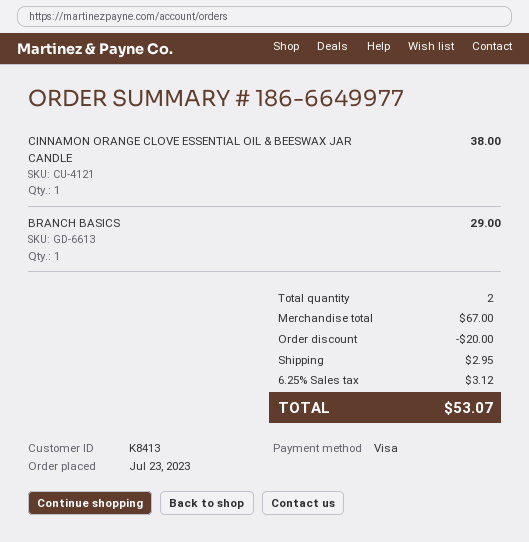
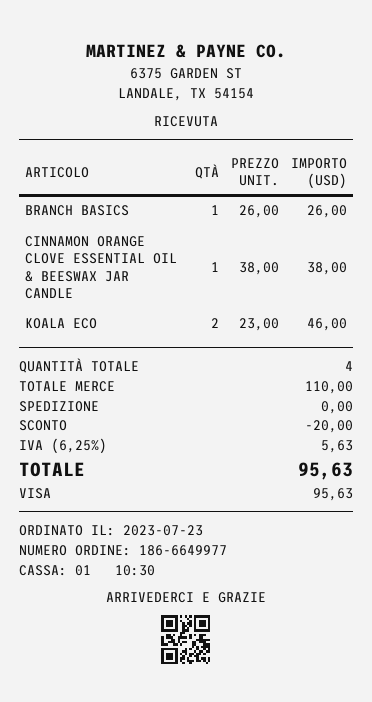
BRANCH BASICS: 1 for 29.00 -> 1 for 26.00
KOALA ECO: none -> 2 for 46.00
total quantity: 2 -> 4
subtotal: 67.00 -> 110.00
shipping: 2.95 -> 0.00
tax: 6.25% = 3.12 -> 6.25% = 5.63
total: 53.07 -> 95.63

